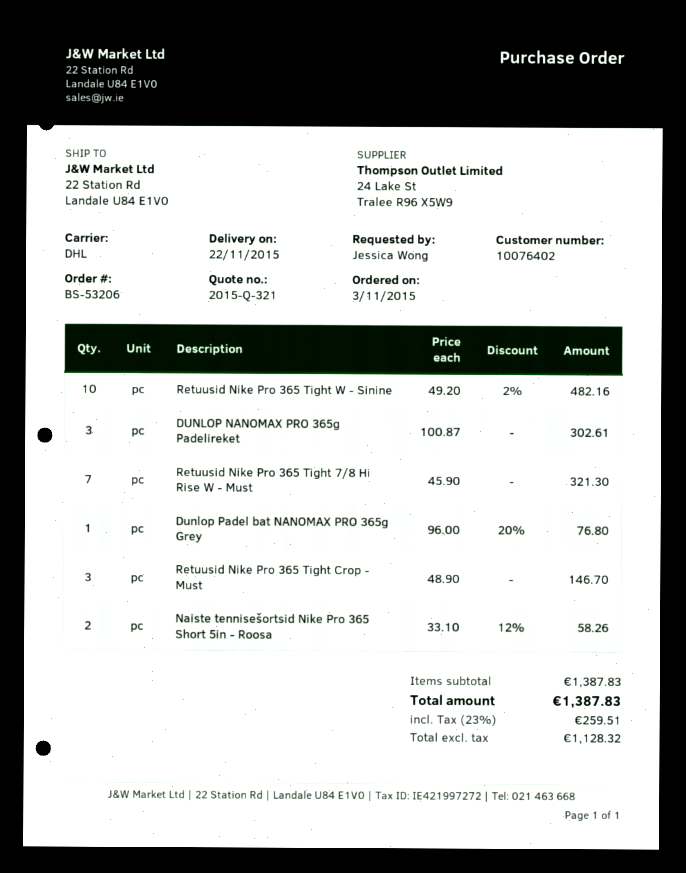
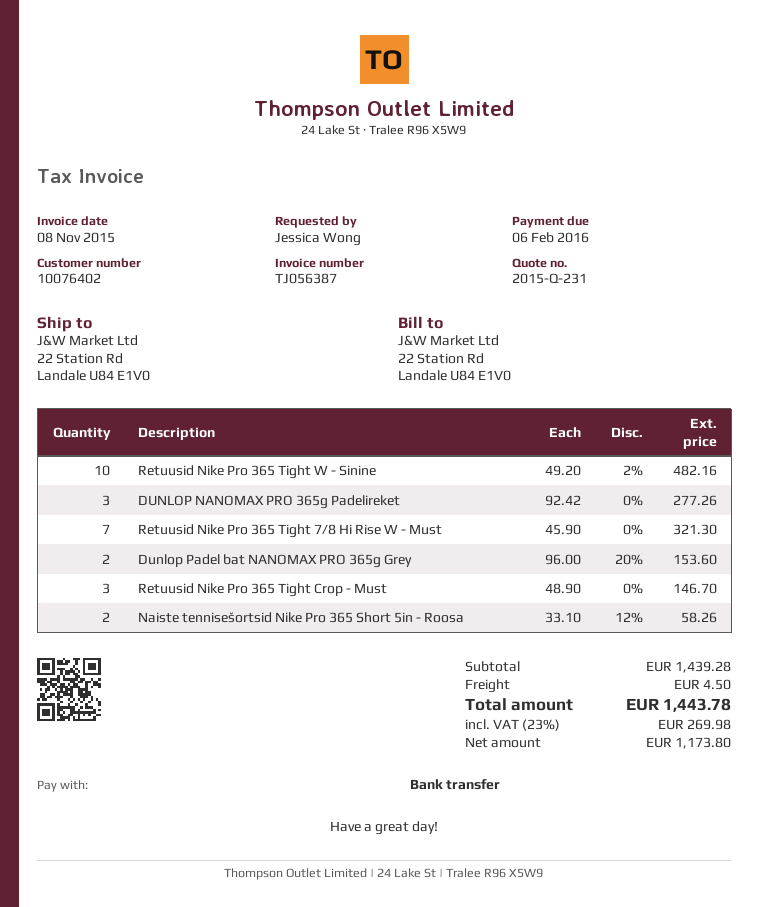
quote number: 2015-Q-321 -> 2015-Q-231
DUNLOP NANOMAX PRO 365g Padelireket: 3 x 100.87 = 302.61 -> 3 x 92.42 = 277.26
Dunlop Padel bat NANOMAX PRO 365g Grey: 1 x 96.00 - 20% = 76.80 -> 2 x 96.00 - 20% = 153.60
subtotal: 1387.83 -> 1439.28
shipping: none -> 4.50
net: 1128.32 -> 1173.80
tax: 23% = 259.51 -> 23% = 269.98
total: 1387.83 -> 1443.78

